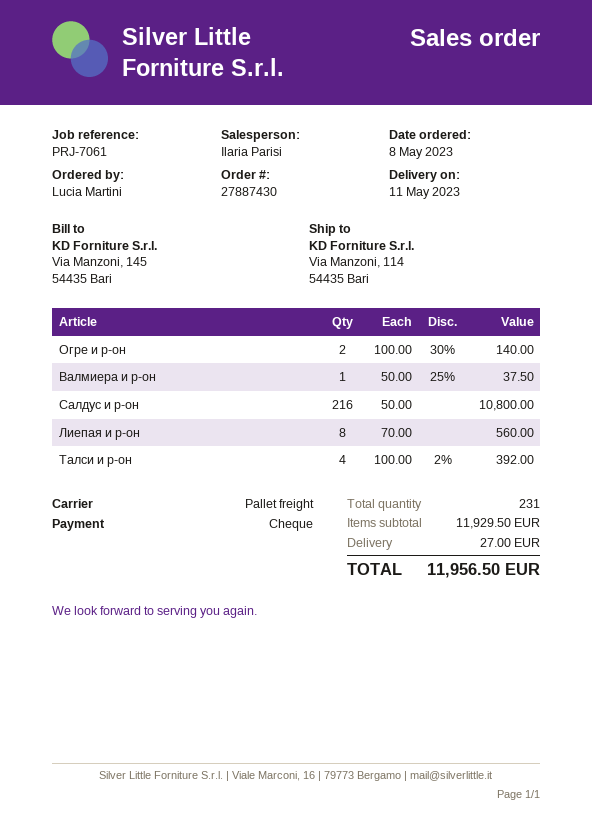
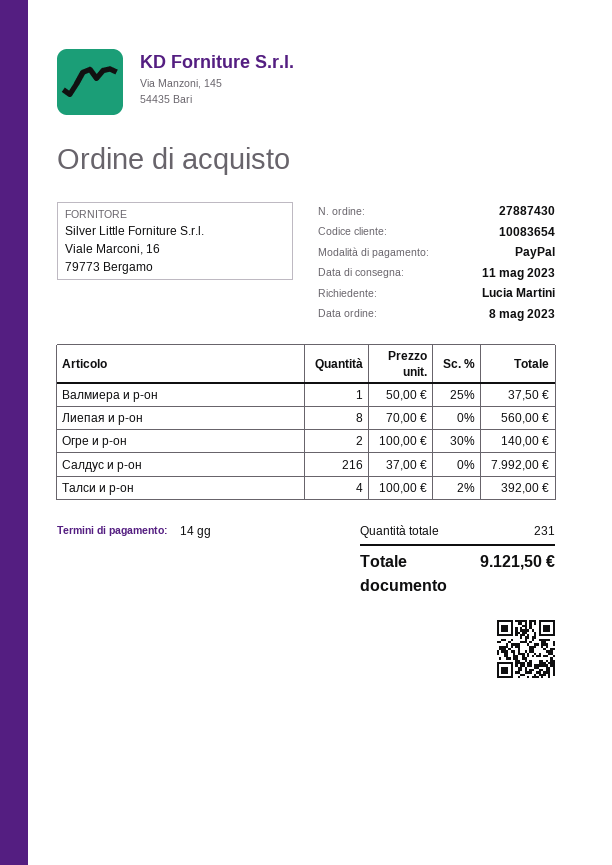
payment method: cheque -> PayPal
Салдус и р-он: 216 x 50.00 = 10800.00 -> 216 x 37.00 = 7992.00
shipping: 27.00 -> none
total: 11956.50 -> 9121.50

